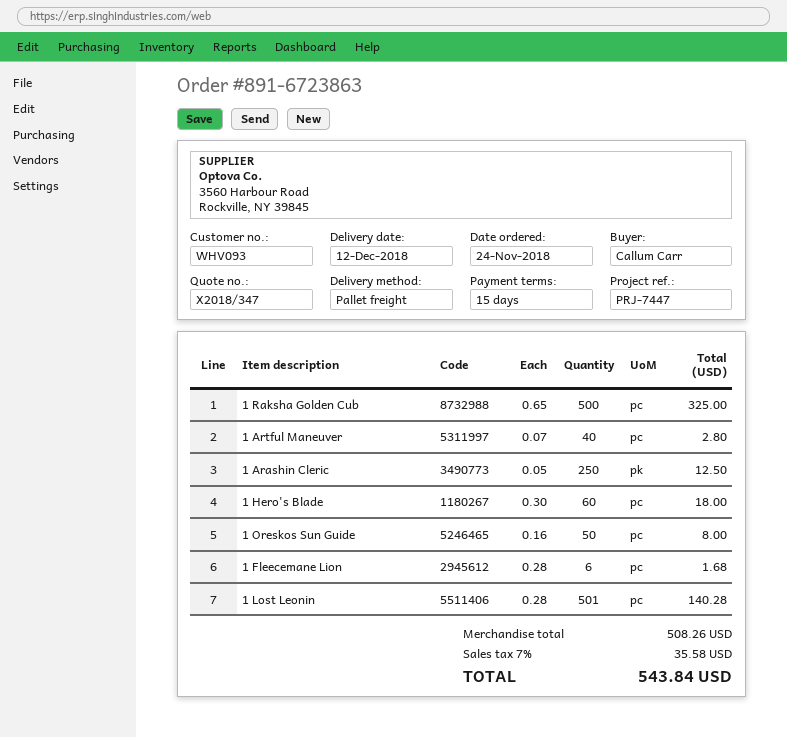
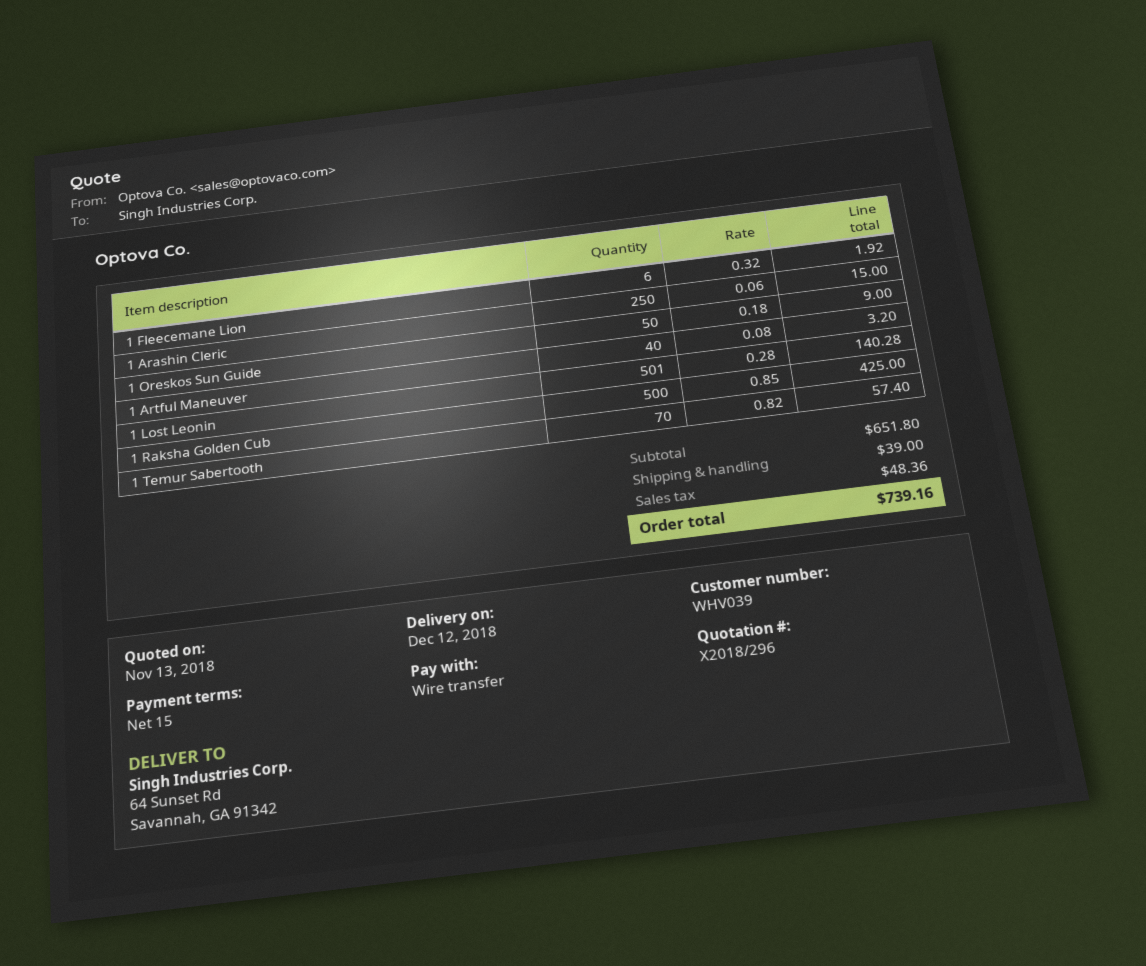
quote number: X2018/347 -> X2018/296
customer number: WHV093 -> WHV039
1 Raksha Golden Cub: 500 x 0.65 = 325.00 -> 500 x 0.85 = 425.00
1 Artful Maneuver: 40 x 0.07 = 2.80 -> 40 x 0.08 = 3.20
1 Arashin Cleric: 250 x 0.05 = 12.50 -> 250 x 0.06 = 15.00
1 Hero's Blade: 60 x 0.30 = 18.00 -> none
1 Oreskos Sun Guide: 50 x 0.16 = 8.00 -> 50 x 0.18 = 9.00
1 Fleecemane Lion: 6 x 0.28 = 1.68 -> 6 x 0.32 = 1.92
1 Temur Sabertooth: none -> 70 x 0.82 = 57.40
subtotal: 508.26 -> 651.80
shipping: none -> 39.00
tax: 35.58 -> 48.36
total: 543.84 -> 739.16

